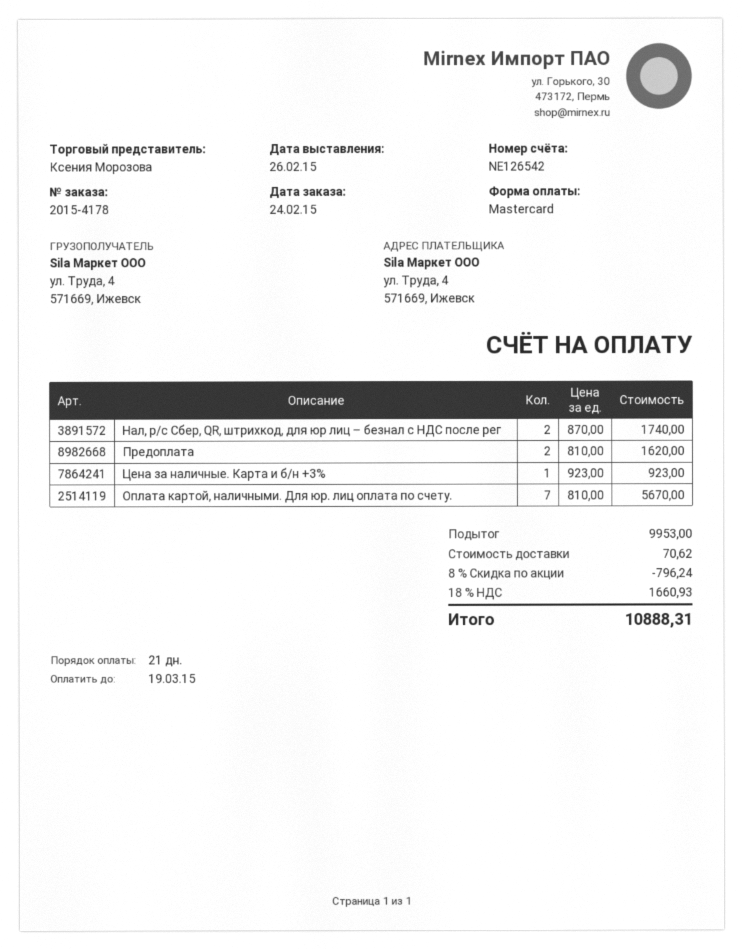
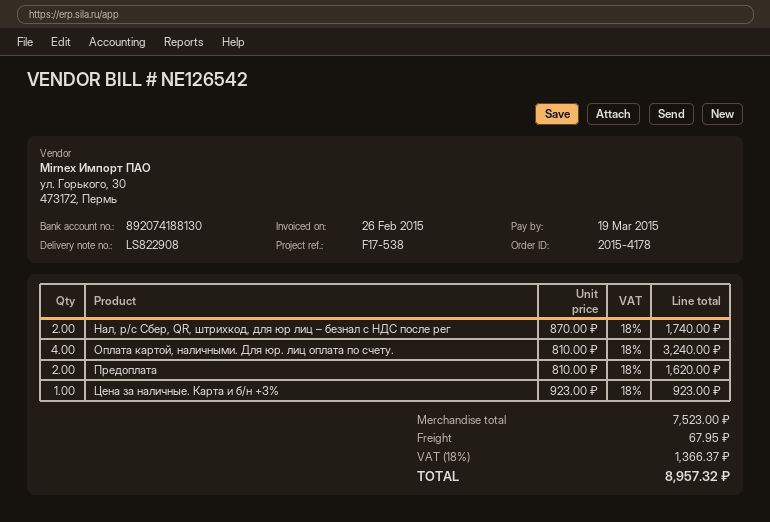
Оплата картой, наличными. Для юр. лиц оплата по счету.: 7 x 810.00 = 5670.00 -> 4 x 810.00 = 3240.00
subtotal: 9953.00 -> 7523.00
discount: 8% = 796.24 -> none
shipping: 70.62 -> 67.95
tax: 18% = 1660.93 -> 18% = 1366.37
total: 10888.31 -> 8957.32

